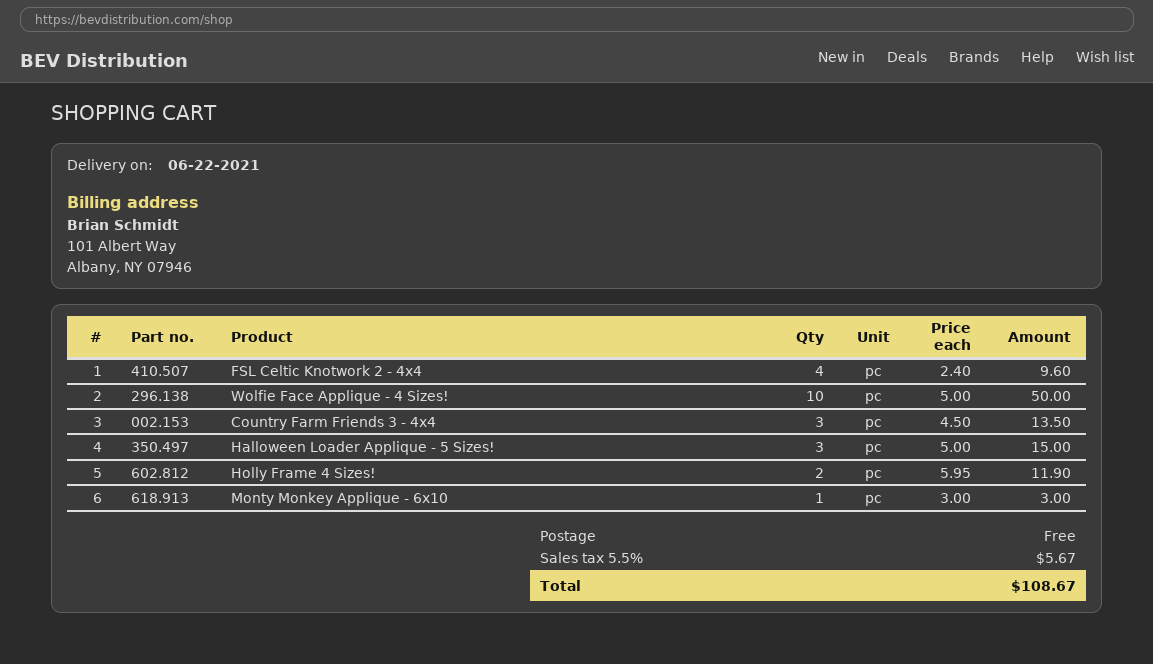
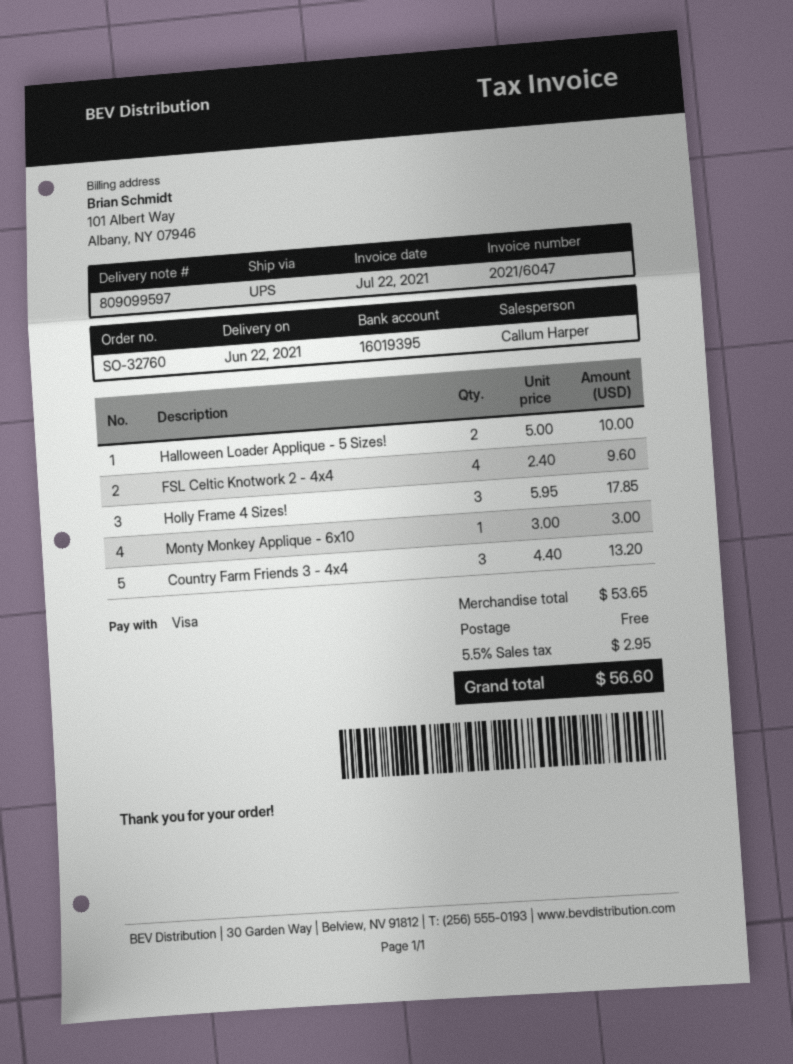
Wolfie Face Applique - 4 Sizes!: 10 x 5.00 = 50.00 -> none
Country Farm Friends 3 - 4x4: 3 x 4.50 = 13.50 -> 3 x 4.40 = 13.20
Halloween Loader Applique - 5 Sizes!: 3 x 5.00 = 15.00 -> 2 x 5.00 = 10.00
Holly Frame 4 Sizes!: 2 x 5.95 = 11.90 -> 3 x 5.95 = 17.85
tax: 5.5% = 5.67 -> 5.5% = 2.95
total: 108.67 -> 56.60

